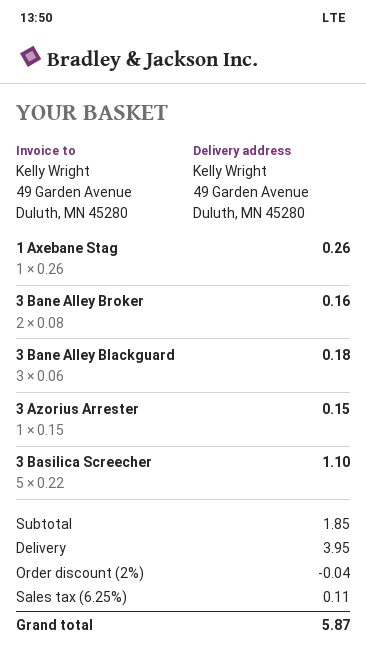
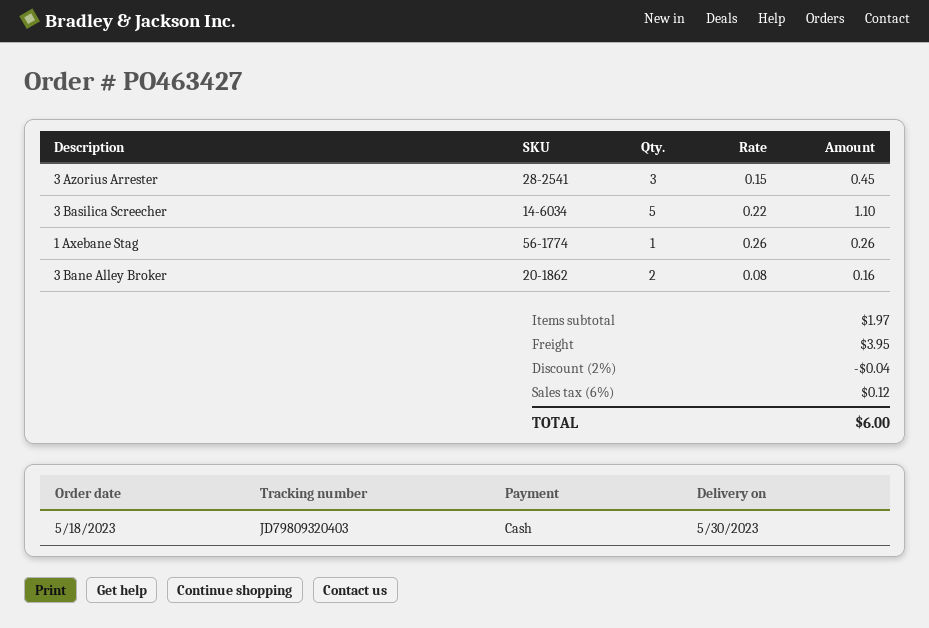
3 Bane Alley Blackguard: 3 x 0.06 = 0.18 -> none
3 Azorius Arrester: 1 x 0.15 = 0.15 -> 3 x 0.15 = 0.45
subtotal: 1.85 -> 1.97
tax: 6.25% = 0.11 -> 6% = 0.12
total: 5.87 -> 6.00

